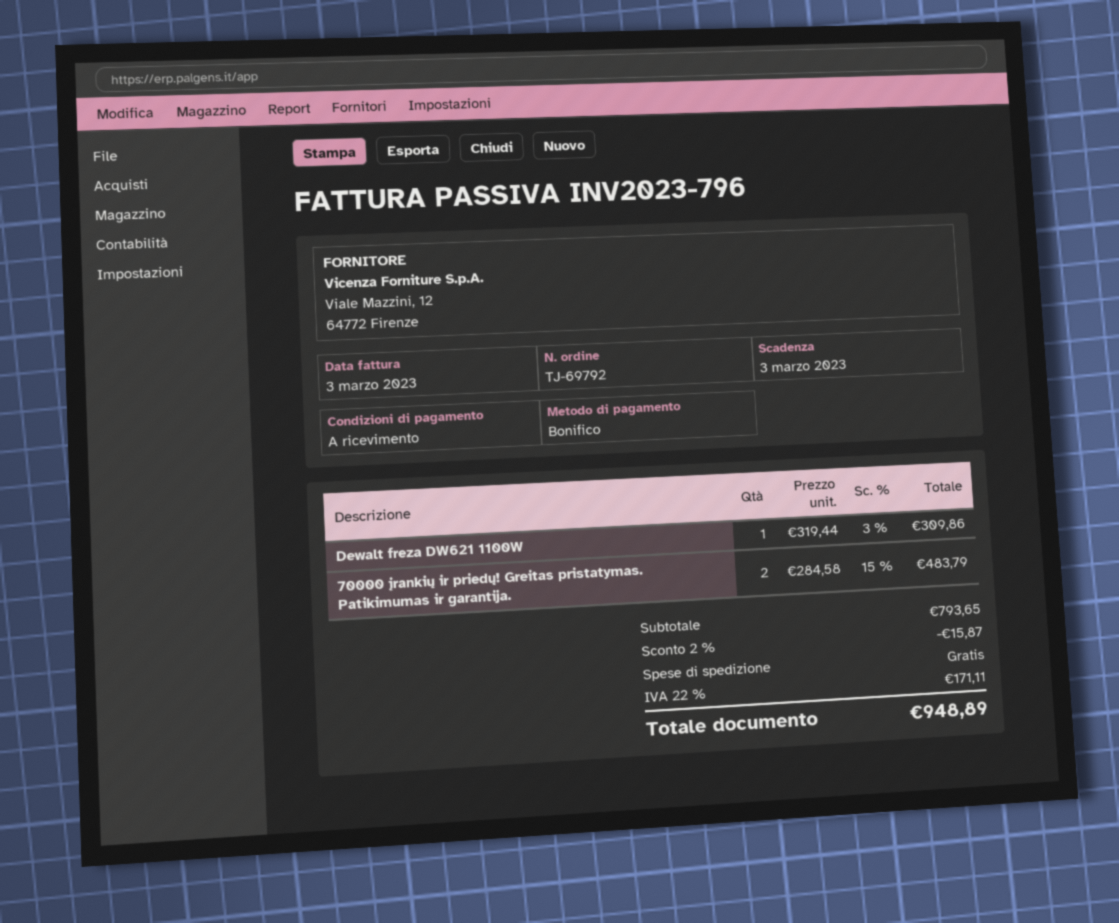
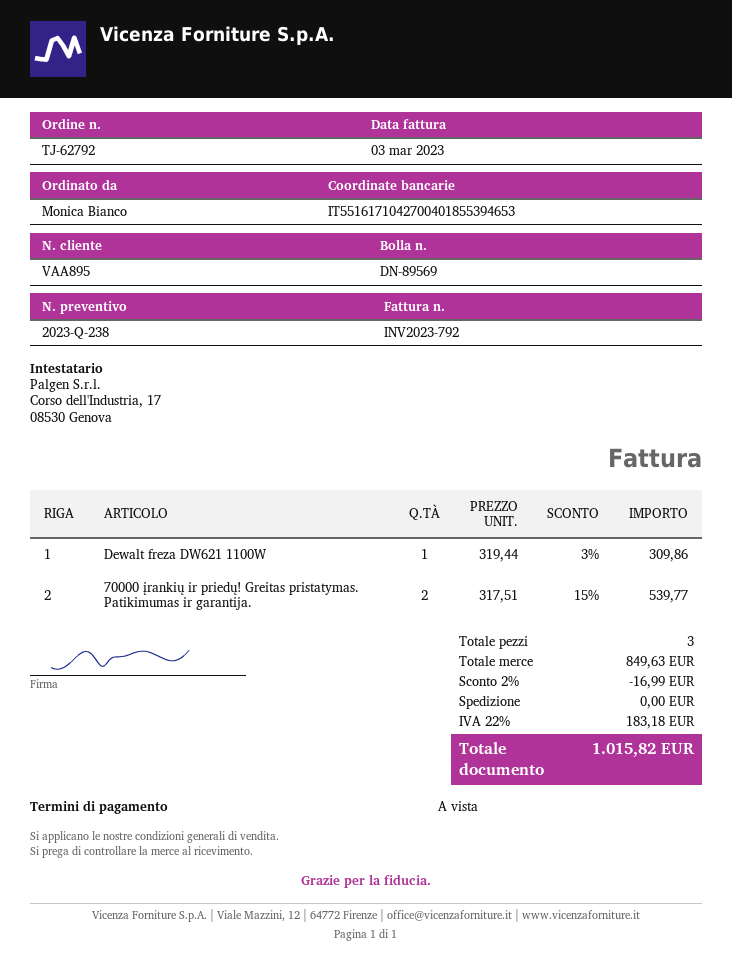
order number: TJ-69792 -> TJ-62792
invoice number: INV2023-796 -> INV2023-792
70000 įrankių ir priedų! Greitas pristatymas. Patikimumas ir garantija.: 2 x 284.58 - 15% = 483.79 -> 2 x 317.51 - 15% = 539.77
subtotal: 793.65 -> 849.63
discount: 2% = 15.87 -> 2% = 16.99
tax: 22% = 171.11 -> 22% = 183.18
total: 948.89 -> 1015.82

